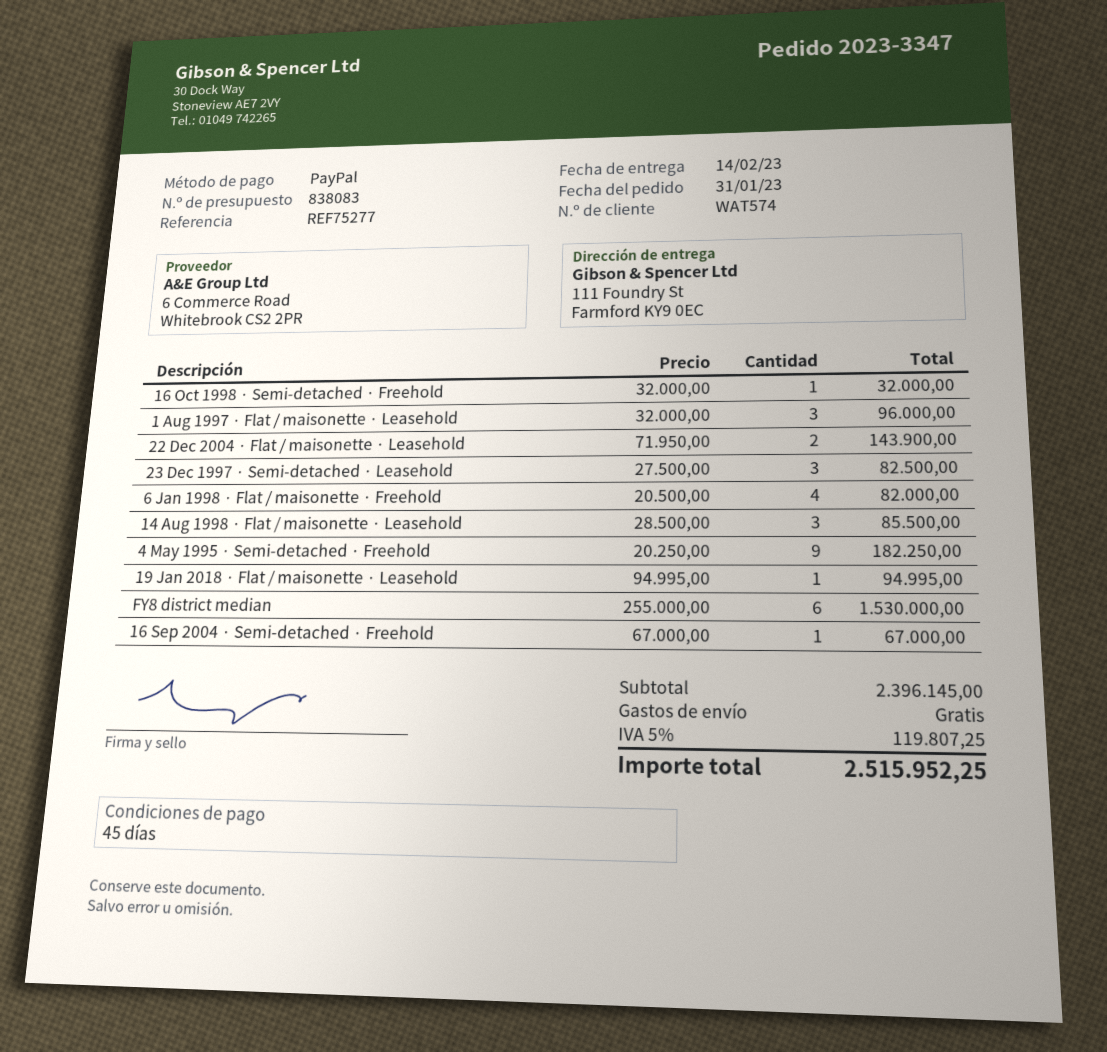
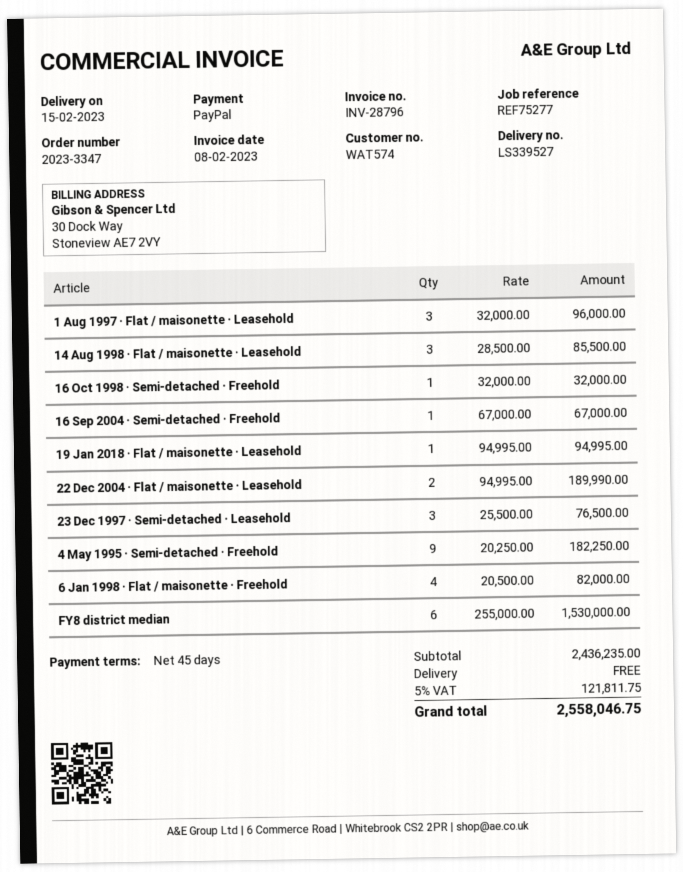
delivery date: 2023-02-14 -> 2023-02-15
22 Dec 2004 · Flat / maisonette · Leasehold: 2 x 71950.00 = 143900.00 -> 2 x 94995.00 = 189990.00
23 Dec 1997 · Semi-detached · Leasehold: 3 x 27500.00 = 82500.00 -> 3 x 25500.00 = 76500.00
subtotal: 2396145.00 -> 2436235.00
tax: 5% = 119807.25 -> 5% = 121811.75
total: 2515952.25 -> 2558046.75

